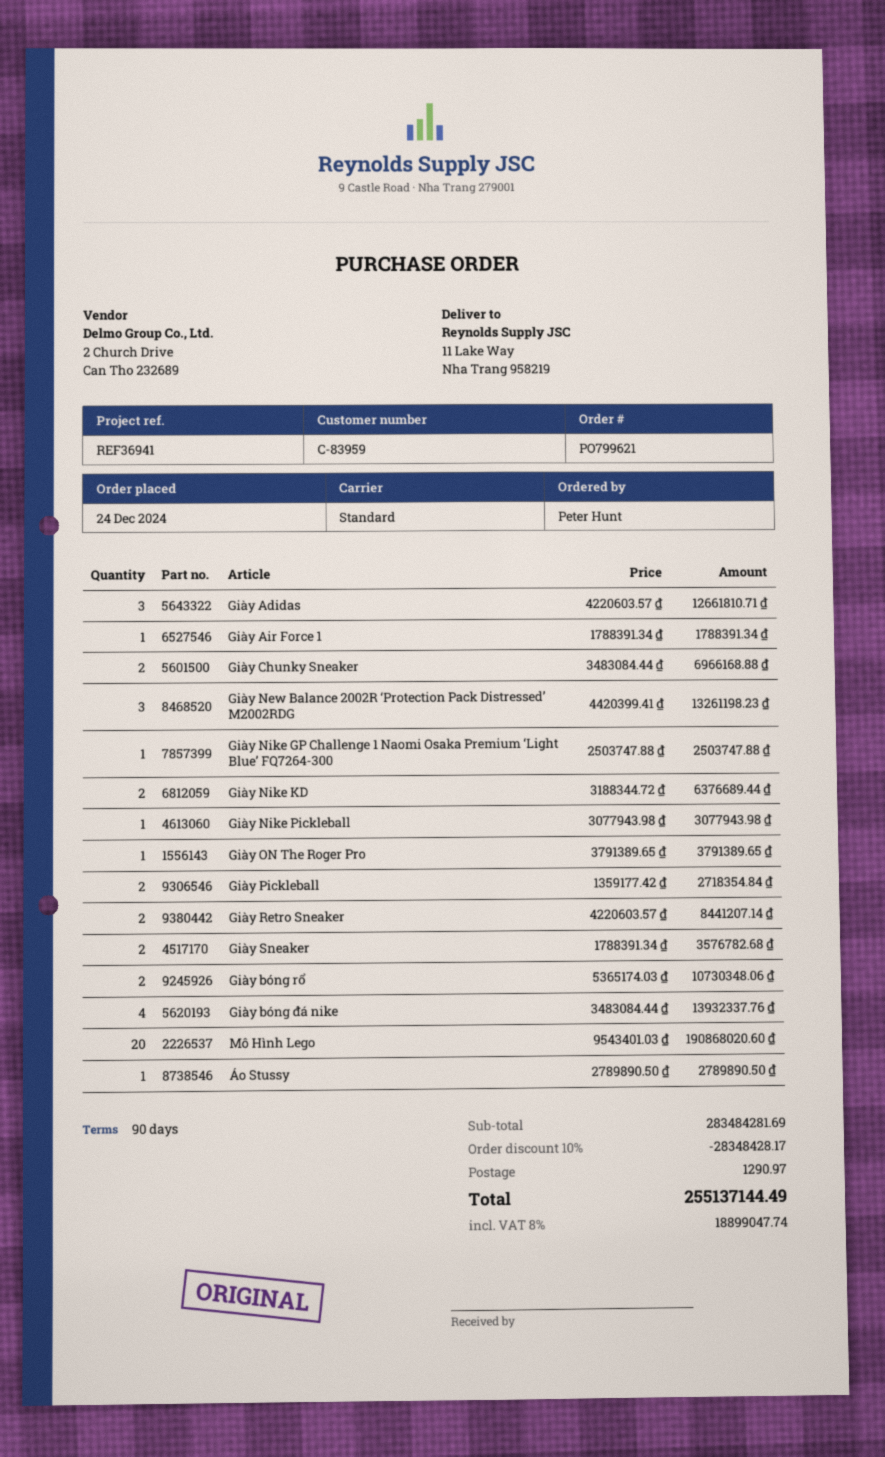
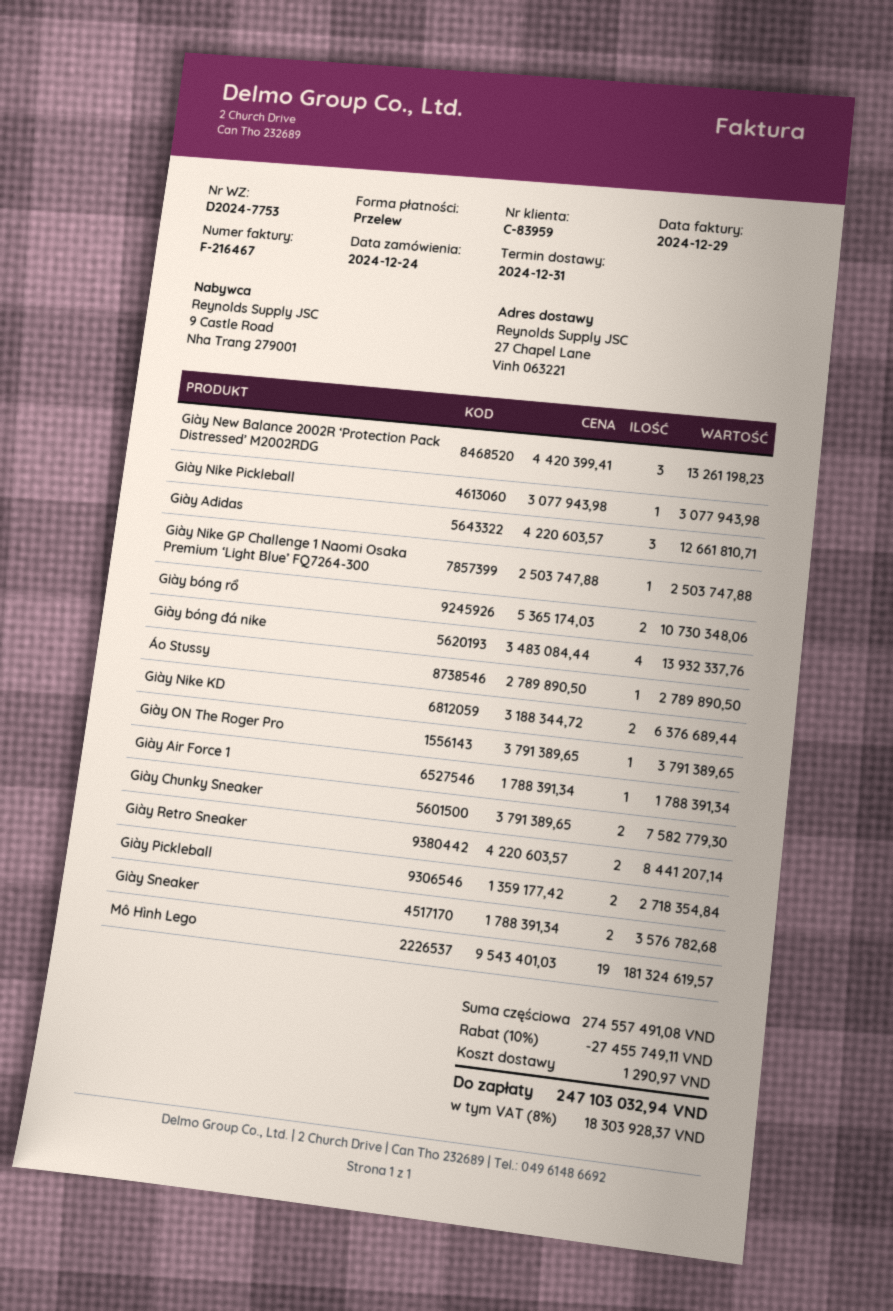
ship to: 11 Lake Way, Nha Trang 958219 -> 27 Chapel Lane, Vinh 063221
Giày Chunky Sneaker: 2 x 3483084.44 = 6966168.88 -> 2 x 3791389.65 = 7582779.30
Mô Hình Lego: 20 x 9543401.03 = 190868020.60 -> 19 x 9543401.03 = 181324619.57
subtotal: 283484281.69 -> 274557491.08
discount: 10% = 28348428.17 -> 10% = 27455749.11
tax: 8% = 18899047.74 -> 8% = 18303928.37
total: 255137144.49 -> 247103032.94

